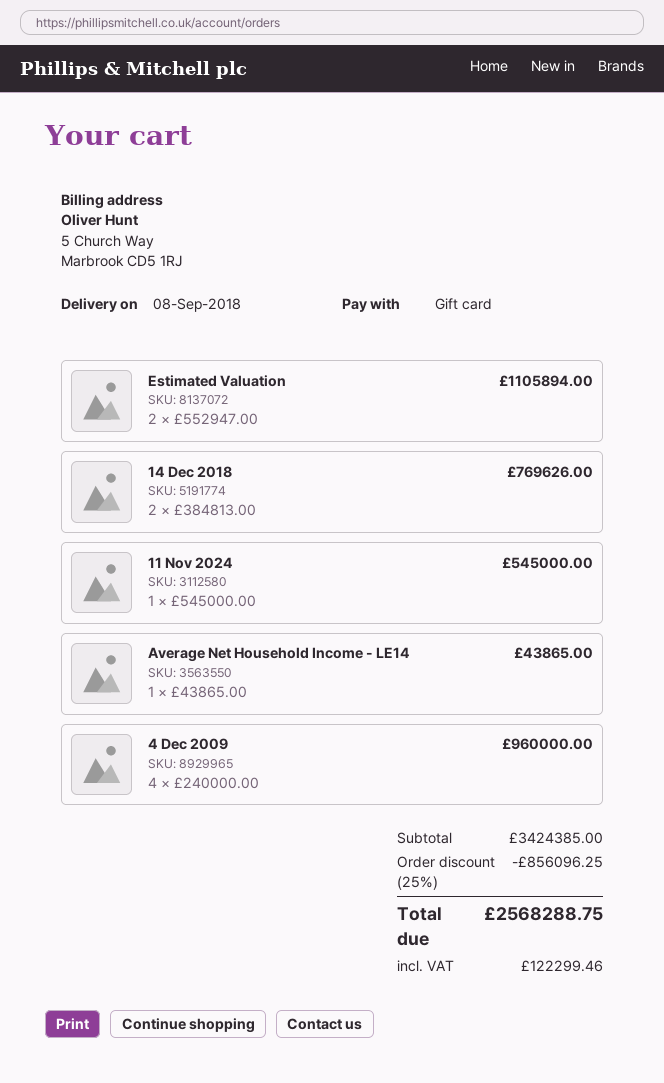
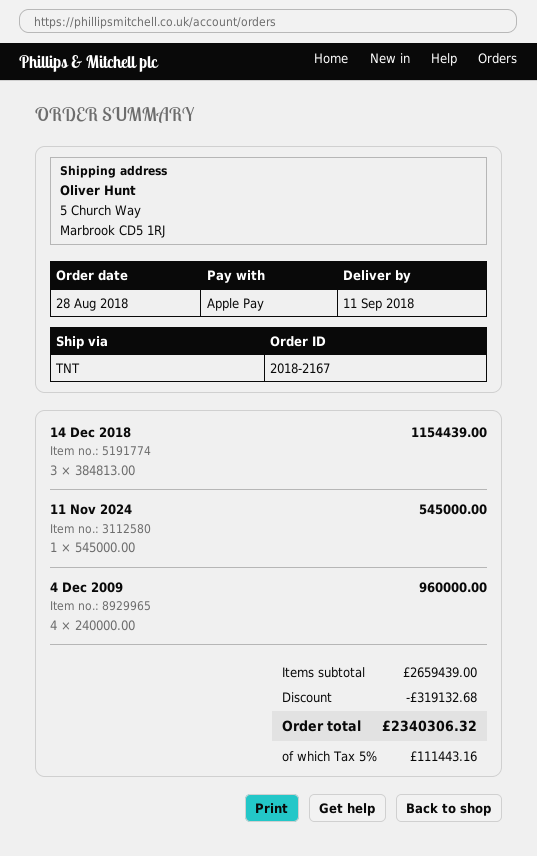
delivery date: 2018-09-08 -> 2018-09-11
payment method: gift card -> Apple Pay
Estimated Valuation: 2 x 552947.00 = 1105894.00 -> none
14 Dec 2018: 2 x 384813.00 = 769626.00 -> 3 x 384813.00 = 1154439.00
Average Net Household Income - LE14: 1 x 43865.00 = 43865.00 -> none
subtotal: 3424385.00 -> 2659439.00
discount: 856096.25 -> 319132.68
tax: 122299.46 -> 111443.16
total: 2568288.75 -> 2340306.32

